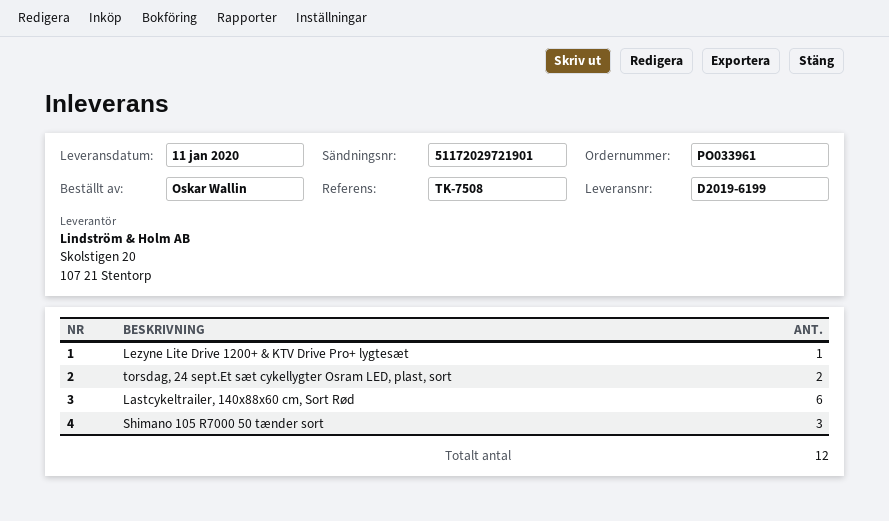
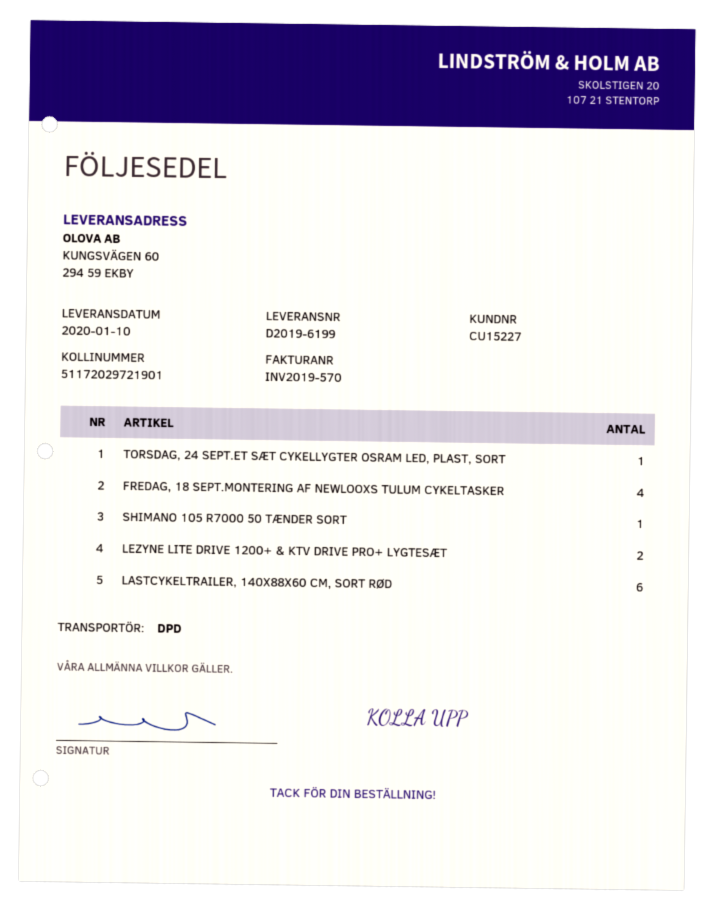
delivery date: 2020-01-11 -> 2020-01-10
Lezyne Lite Drive 1200+ & KTV Drive Pro+ lygtesæt: 1 -> 2
torsdag, 24 sept.Et sæt cykellygter Osram LED, plast, sort: 2 -> 1
Shimano 105 R7000 50 tænder sort: 3 -> 1
FREDAG, 18 SEPT.MONTERING AF NEWLOOXS TULUM CYKELTASKER: none -> 4

